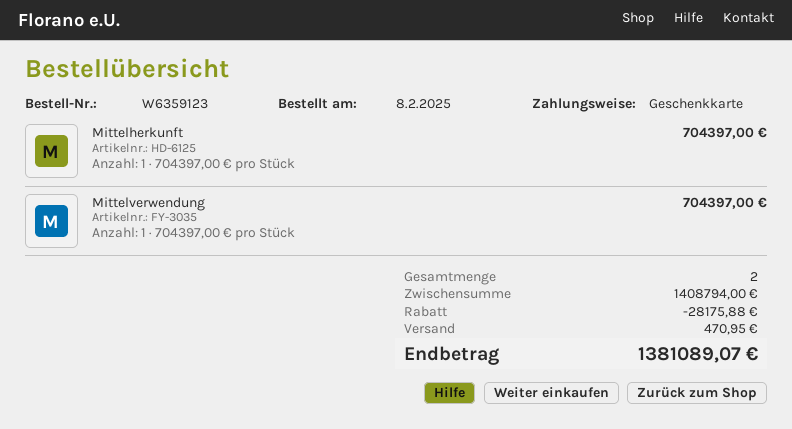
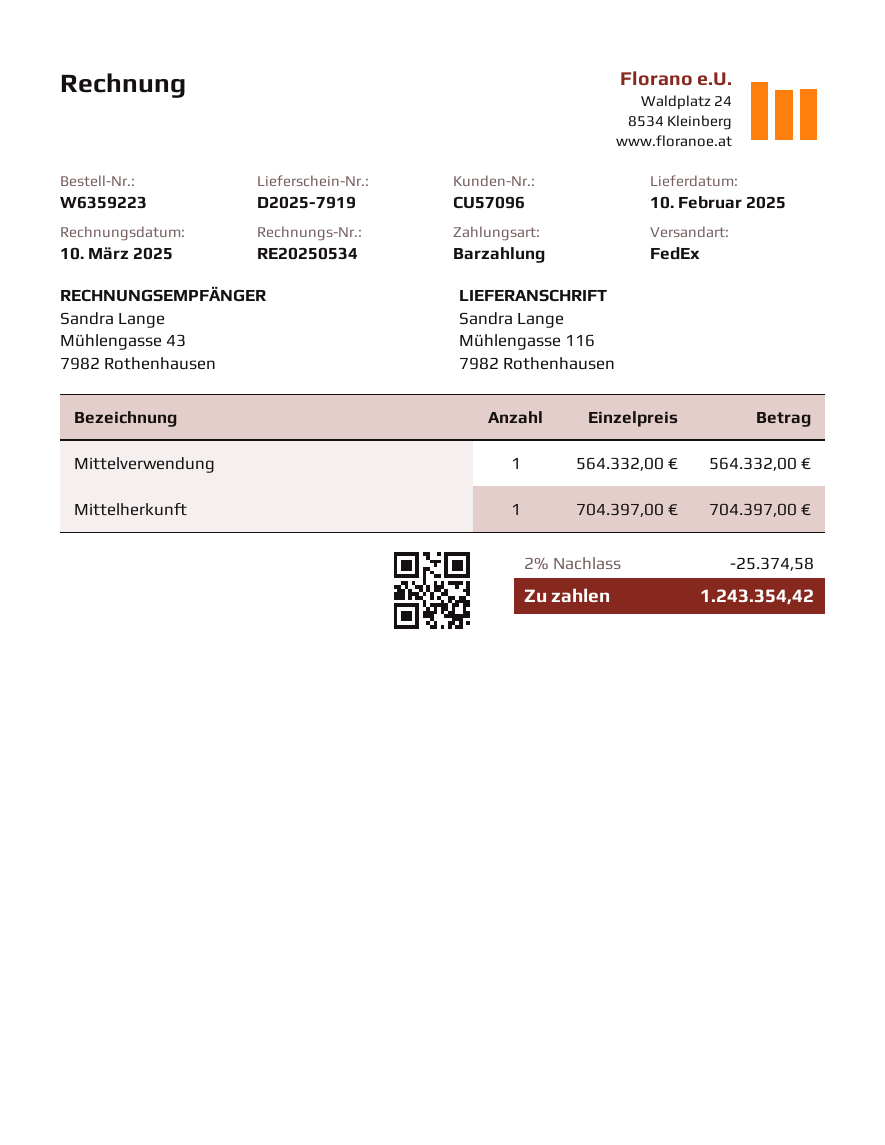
order number: W6359123 -> W6359223
payment method: gift card -> cash
Mittelverwendung: 1 x 704397.00 = 704397.00 -> 1 x 564332.00 = 564332.00
discount: 28175.88 -> 25374.58
shipping: 470.95 -> none
total: 1381089.07 -> 1243354.42

